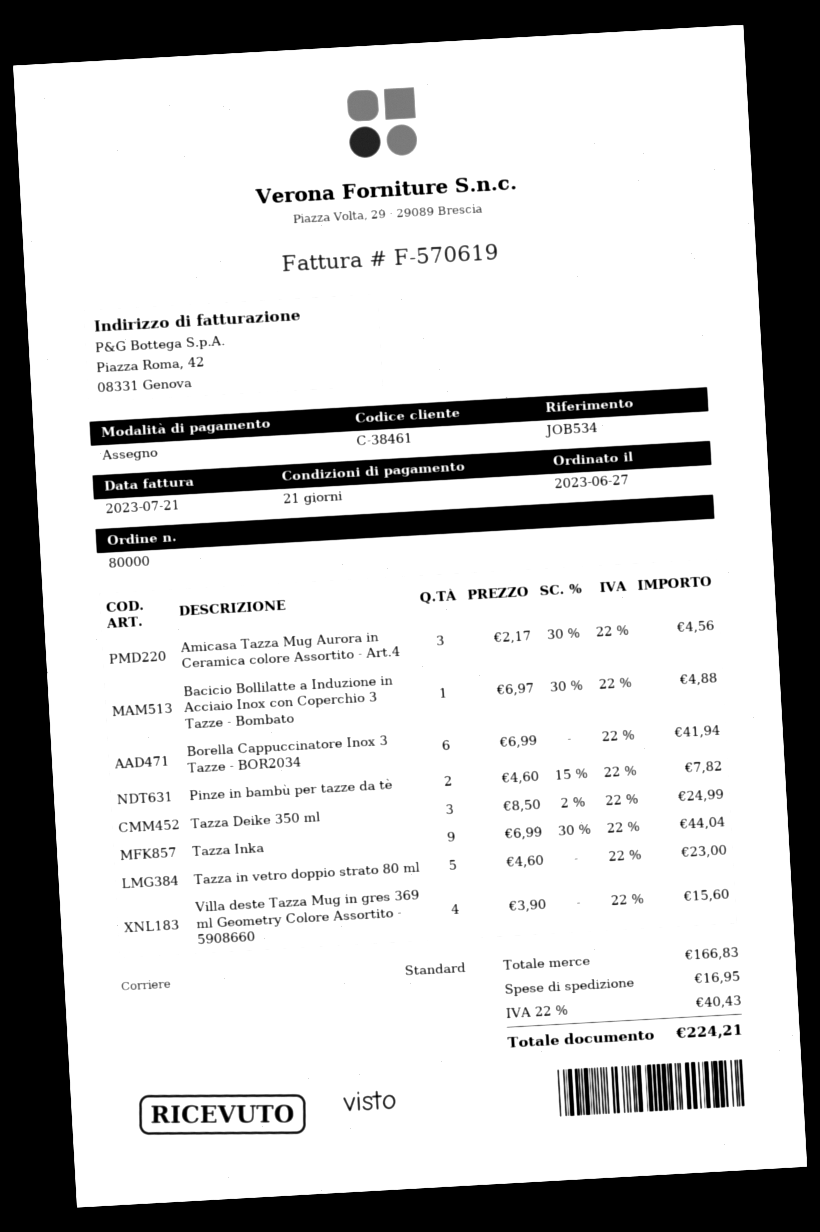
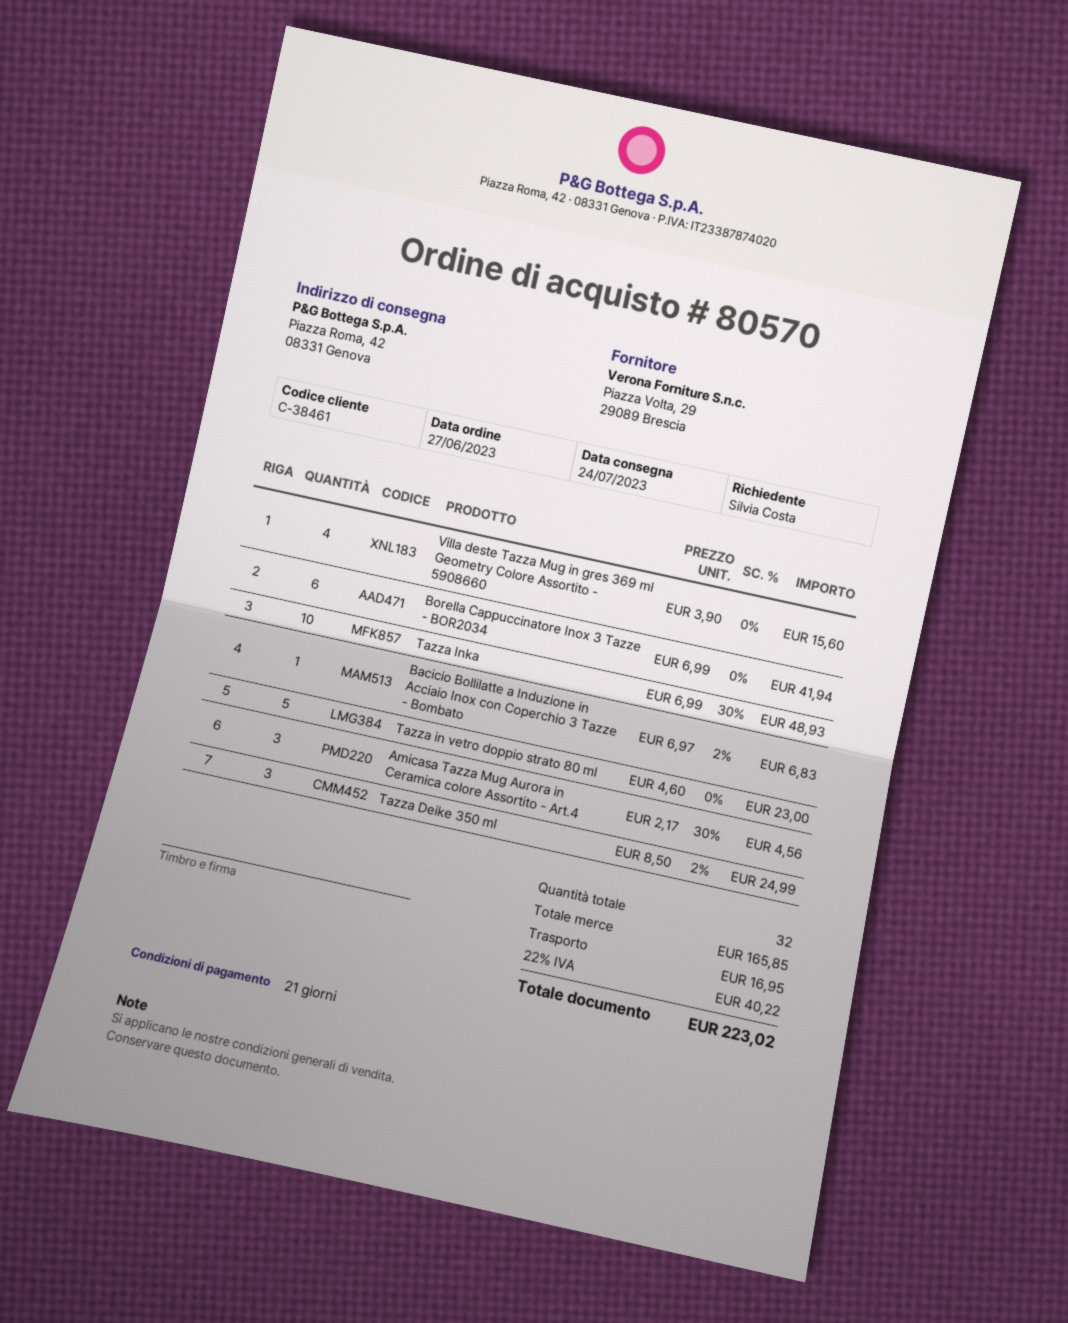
order number: 80000 -> 80570
Bacicio Bollilatte a Induzione in Acciaio Inox con Coperchio 3 Tazze - Bombato: 1 x 6.97 - 30% = 4.88 -> 1 x 6.97 - 2% = 6.83
Pinze in bambù per tazze da tè: 2 x 4.60 - 15% = 7.82 -> none
Tazza Inka: 9 x 6.99 - 30% = 44.04 -> 10 x 6.99 - 30% = 48.93
subtotal: 166.83 -> 165.85
tax: 22% = 40.43 -> 22% = 40.22
total: 224.21 -> 223.02

